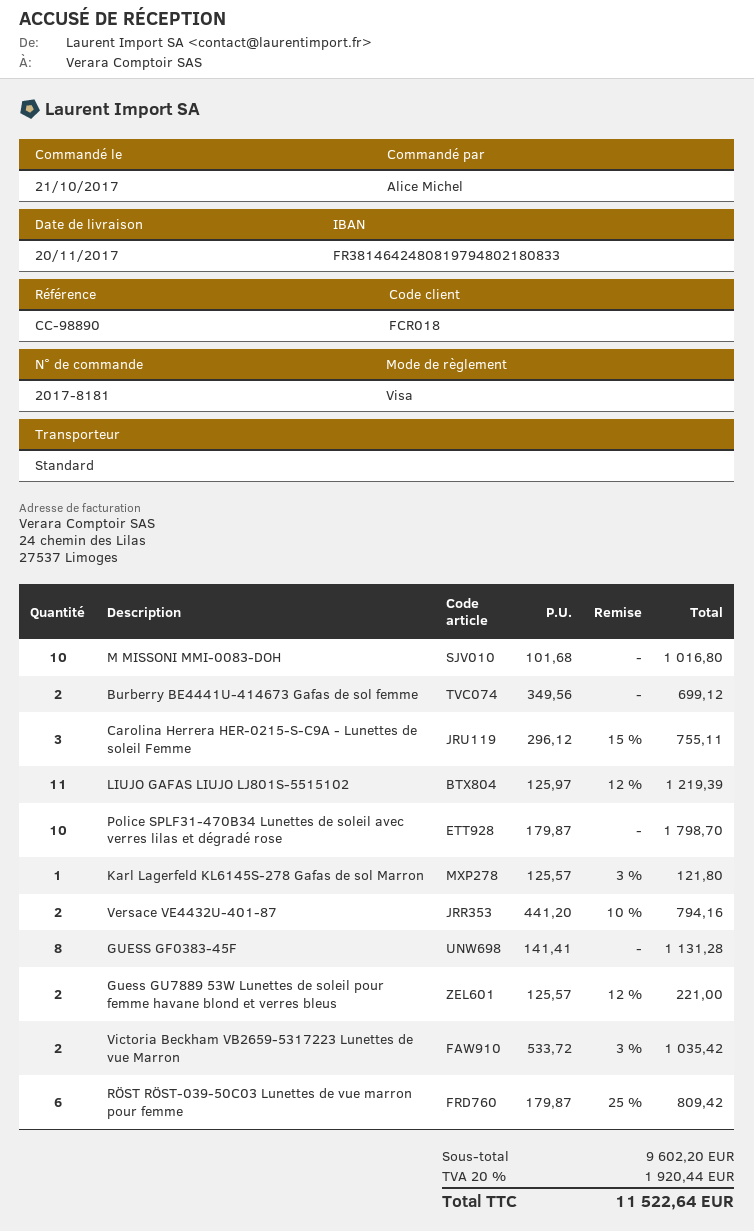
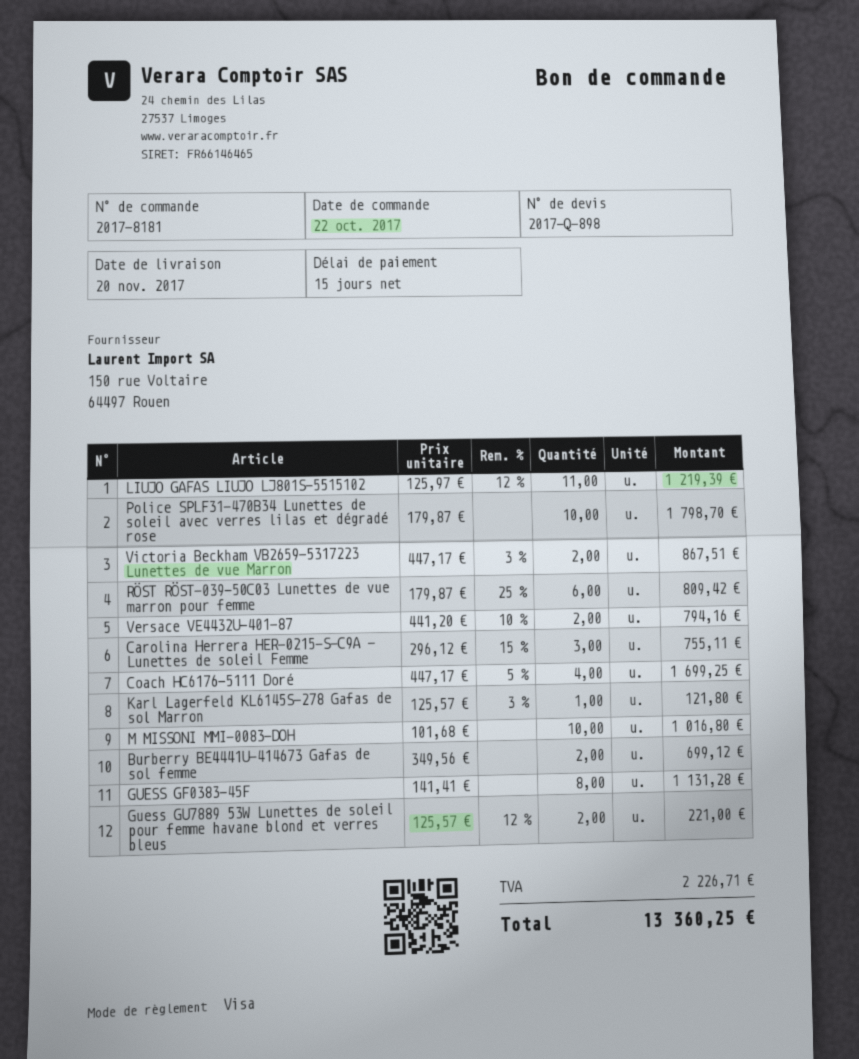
order date: 2017-10-21 -> 2017-10-22
Victoria Beckham VB2659-5317223 Lunettes de vue Marron: 2 x 533.72 - 3% = 1035.42 -> 2 x 447.17 - 3% = 867.51
Coach HC6176-5111 Doré: none -> 4 x 447.17 - 5% = 1699.25
tax: 1920.44 -> 2226.71
total: 11522.64 -> 13360.25

